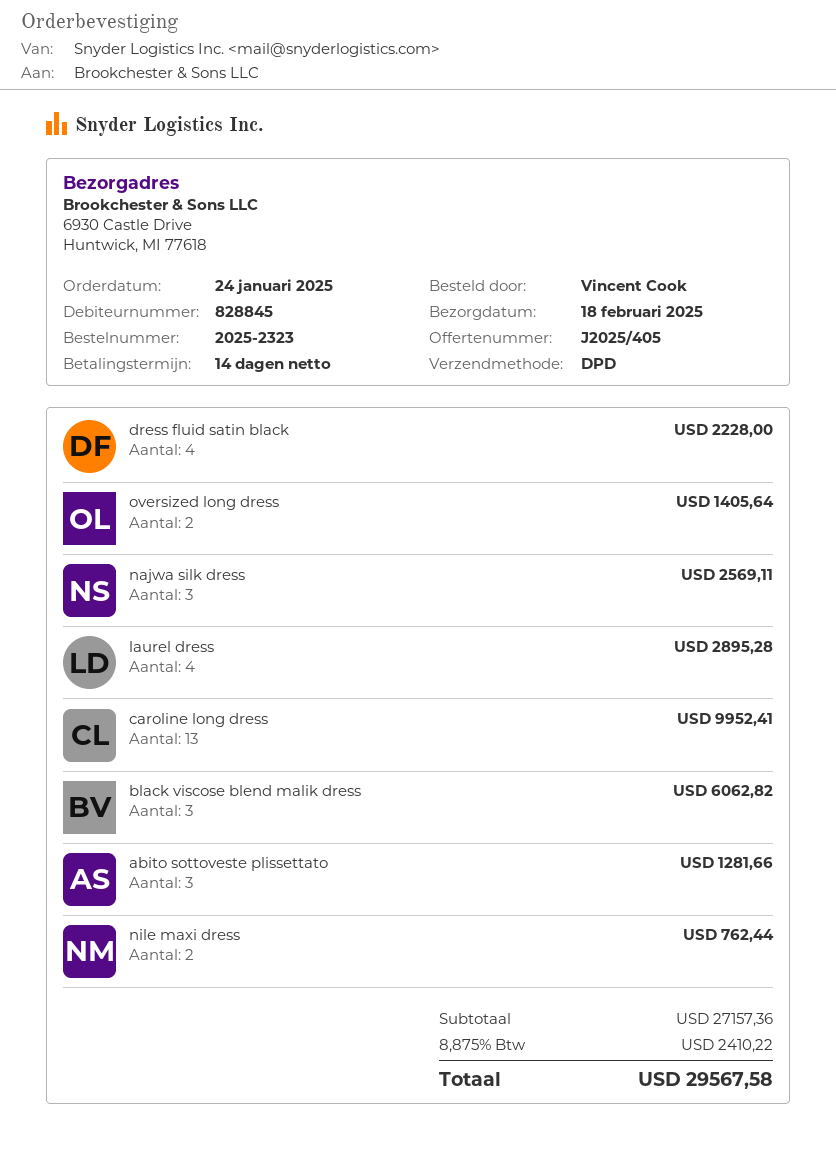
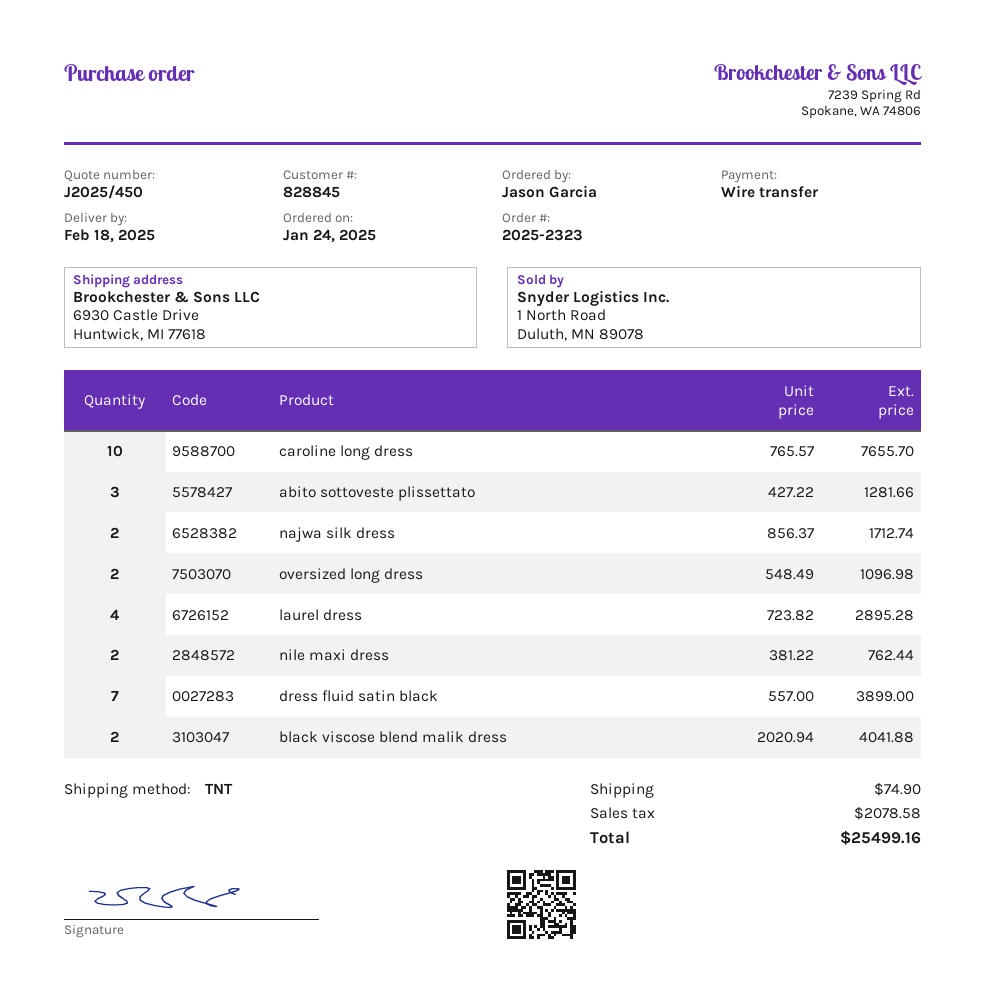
quote number: J2025/405 -> J2025/450
ordered by: Vincent Cook -> Jason Garcia
shipping method: DPD -> TNT
dress fluid satin black: 4 for 2228.00 -> 7 for 3899.00
oversized long dress: 2 for 1405.64 -> 2 for 1096.98
najwa silk dress: 3 for 2569.11 -> 2 for 1712.74
caroline long dress: 13 for 9952.41 -> 10 for 7655.70
black viscose blend malik dress: 3 for 6062.82 -> 2 for 4041.88
shipping: none -> 74.90
tax: 2410.22 -> 2078.58
total: 29567.58 -> 25499.16

